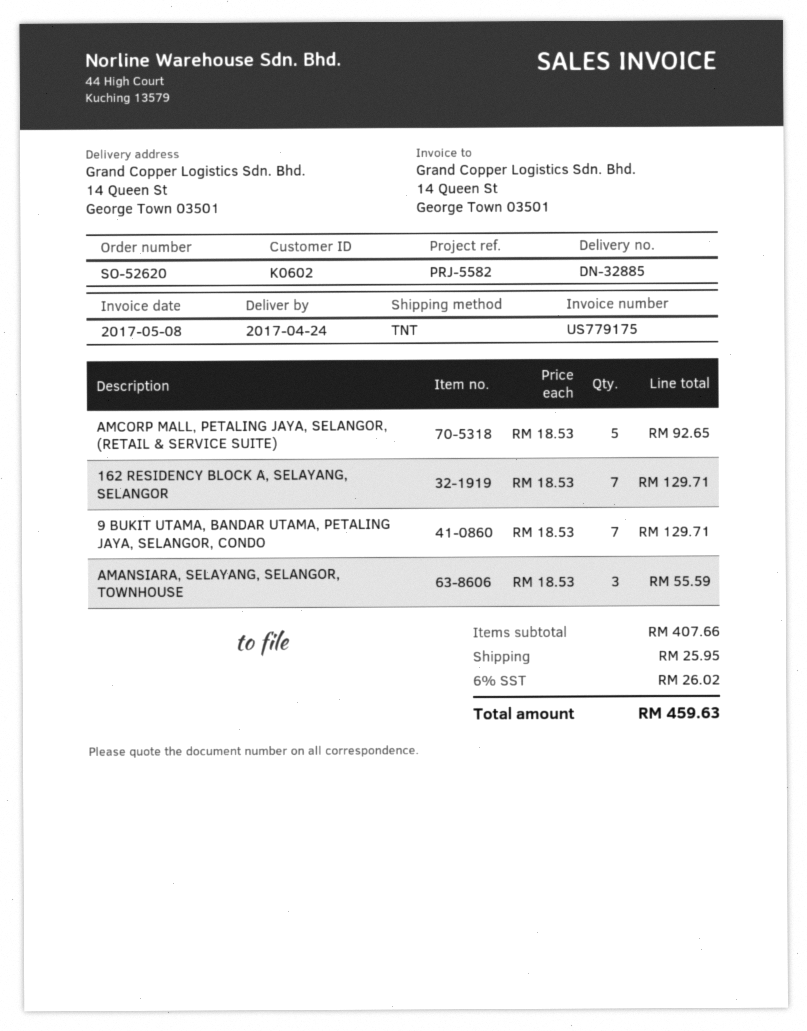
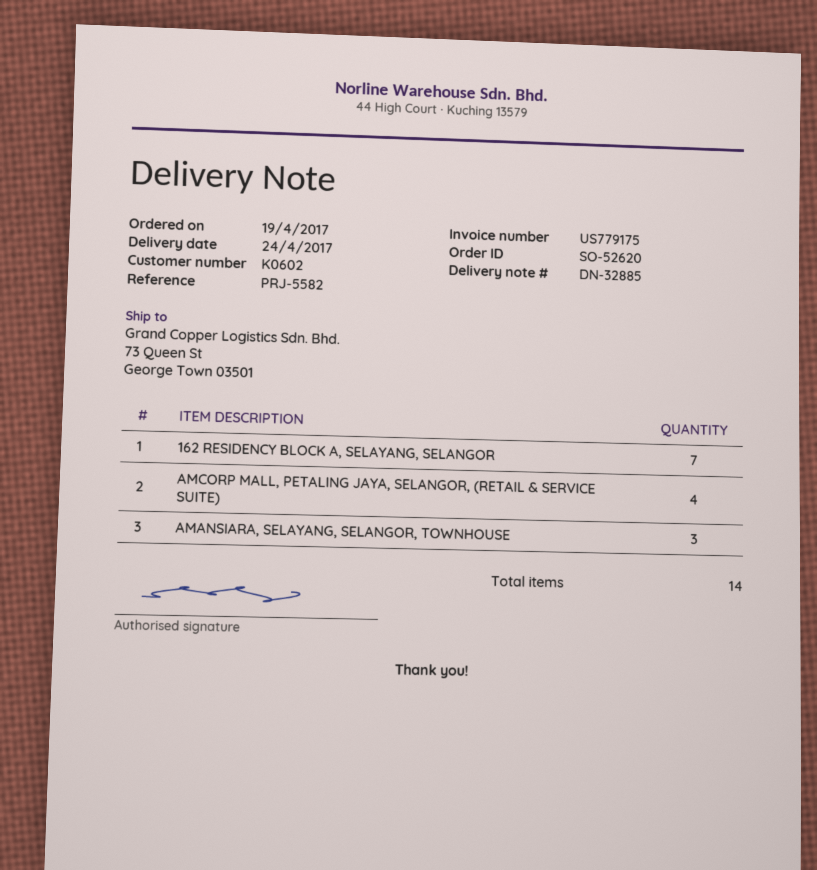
ship to: 14 Queen St, George Town 03501 -> 73 Queen St, George Town 03501
AMCORP MALL, PETALING JAYA, SELANGOR, (RETAIL & SERVICE SUITE): 5 -> 4
9 BUKIT UTAMA, BANDAR UTAMA, PETALING JAYA, SELANGOR, CONDO: 7 -> none

